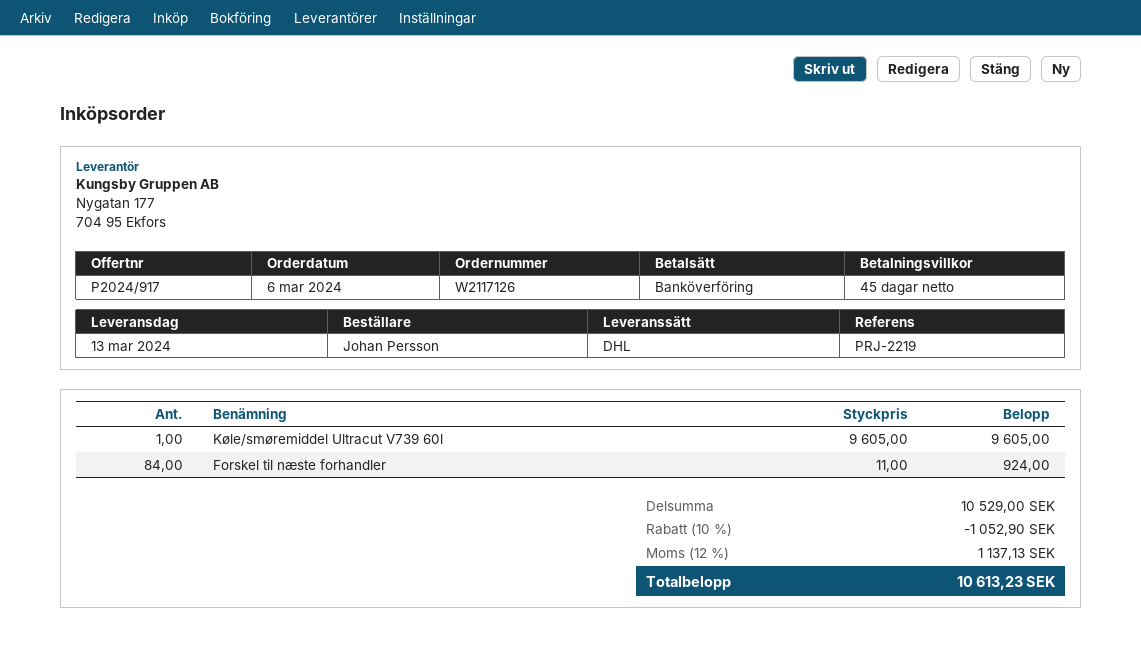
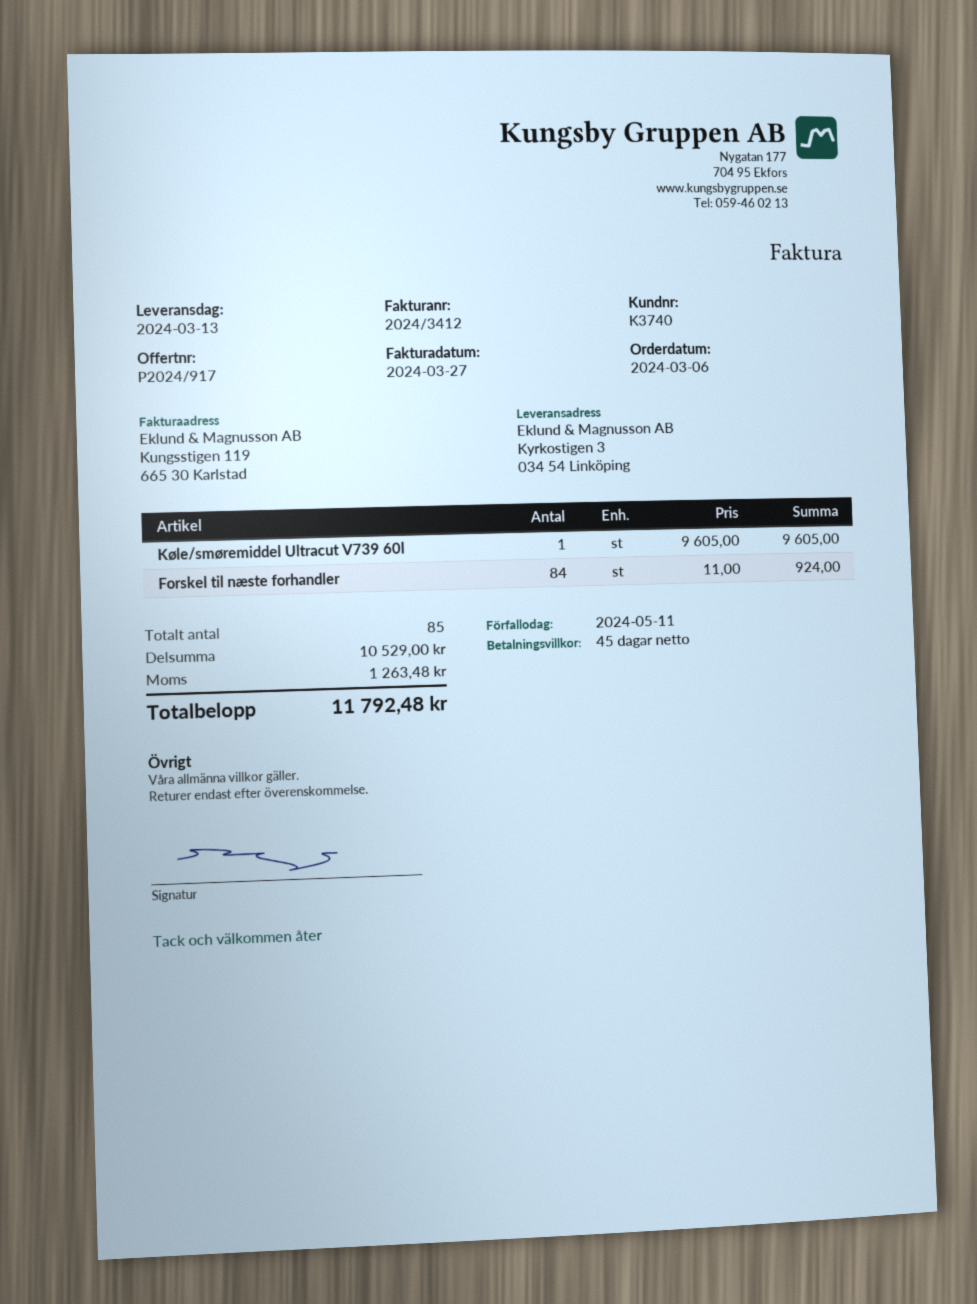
discount: 10% = 1052.90 -> none
tax: 1137.13 -> 1263.48
total: 10613.23 -> 11792.48

